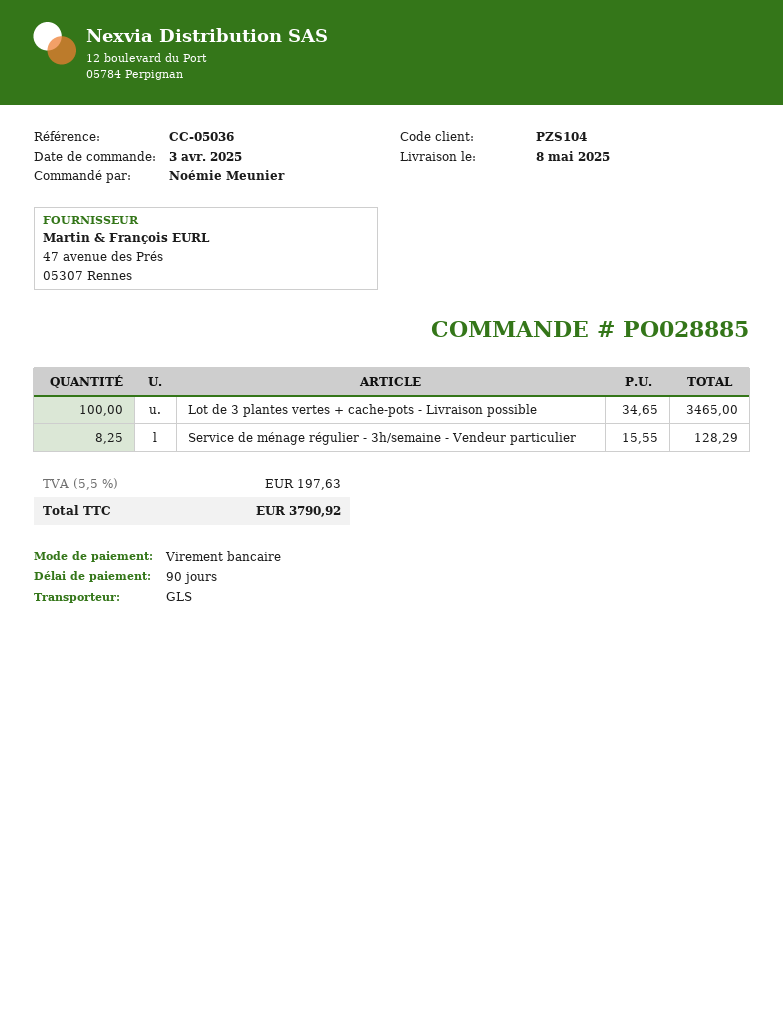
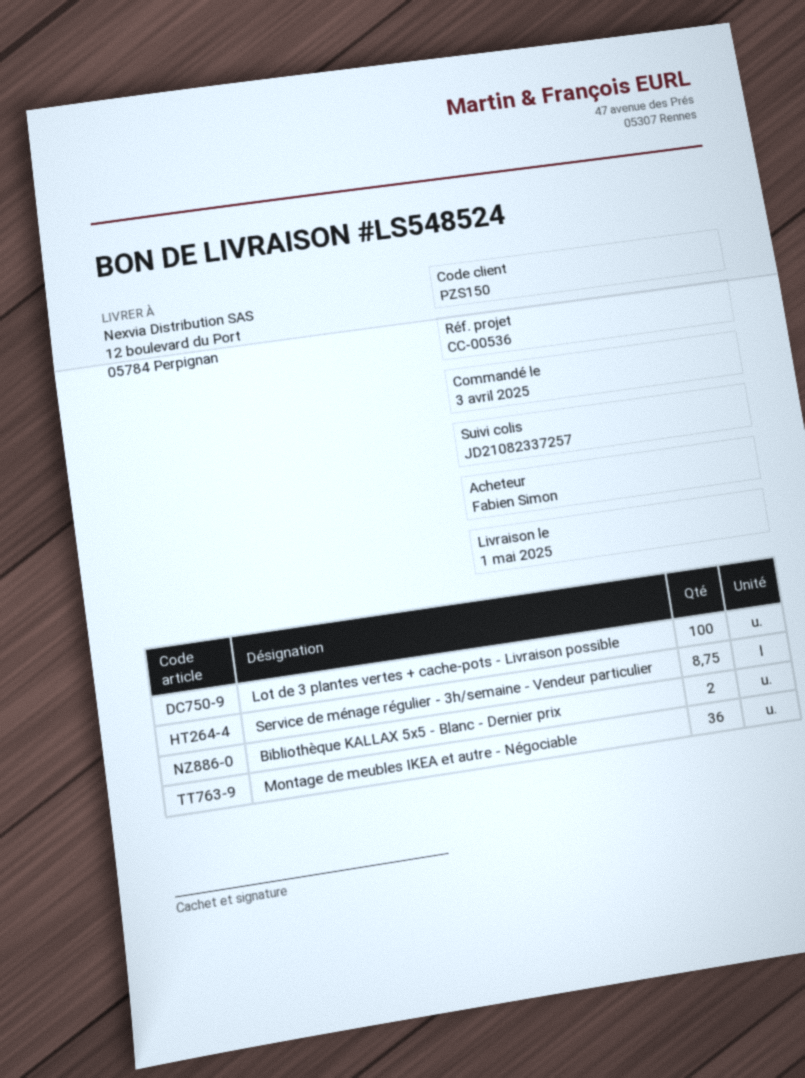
delivery date: 2025-05-08 -> 2025-05-01
customer number: PZS104 -> PZS150
reference: CC-05036 -> CC-00536
ordered by: Noémie Meunier -> Fabien Simon
Service de ménage régulier - 3h/semaine - Vendeur particulier: 8.25 -> 8.75
Bibliothèque KALLAX 5x5 - Blanc - Dernier prix: none -> 2
Montage de meubles IKEA et autre - Négociable: none -> 36

